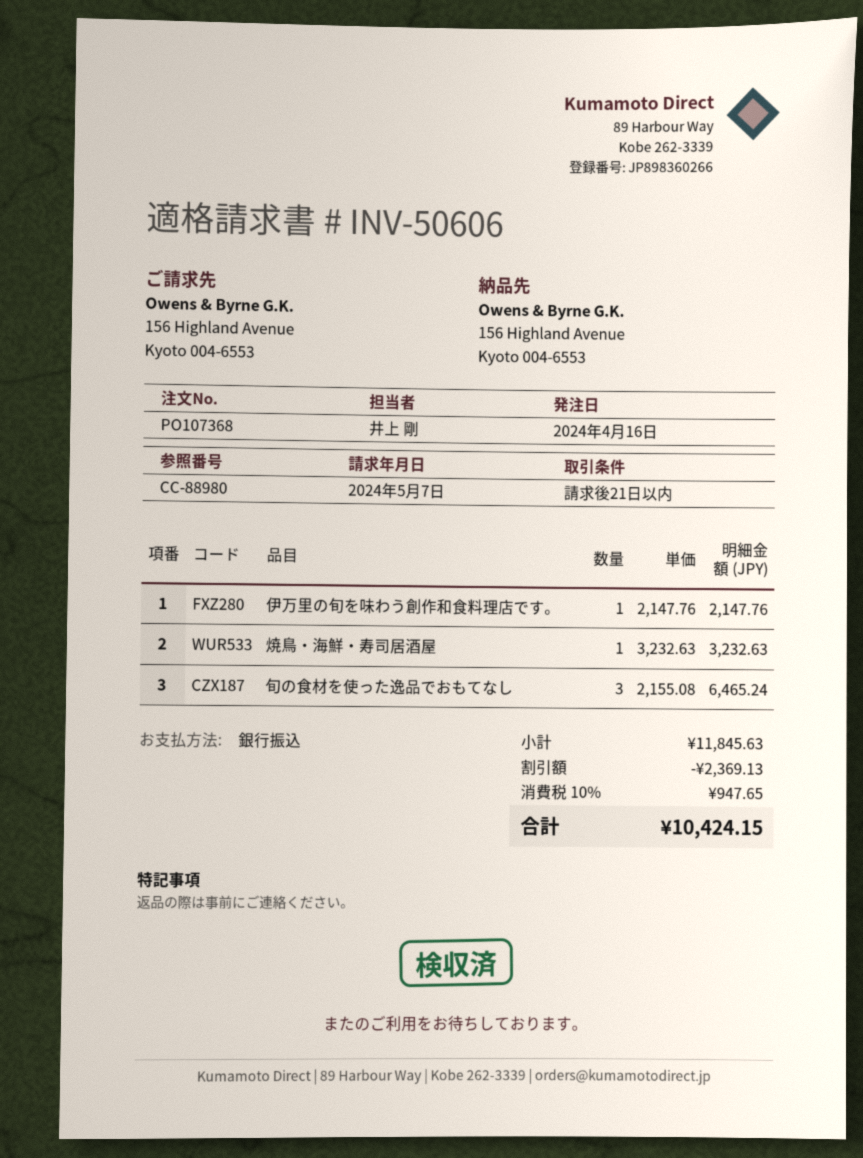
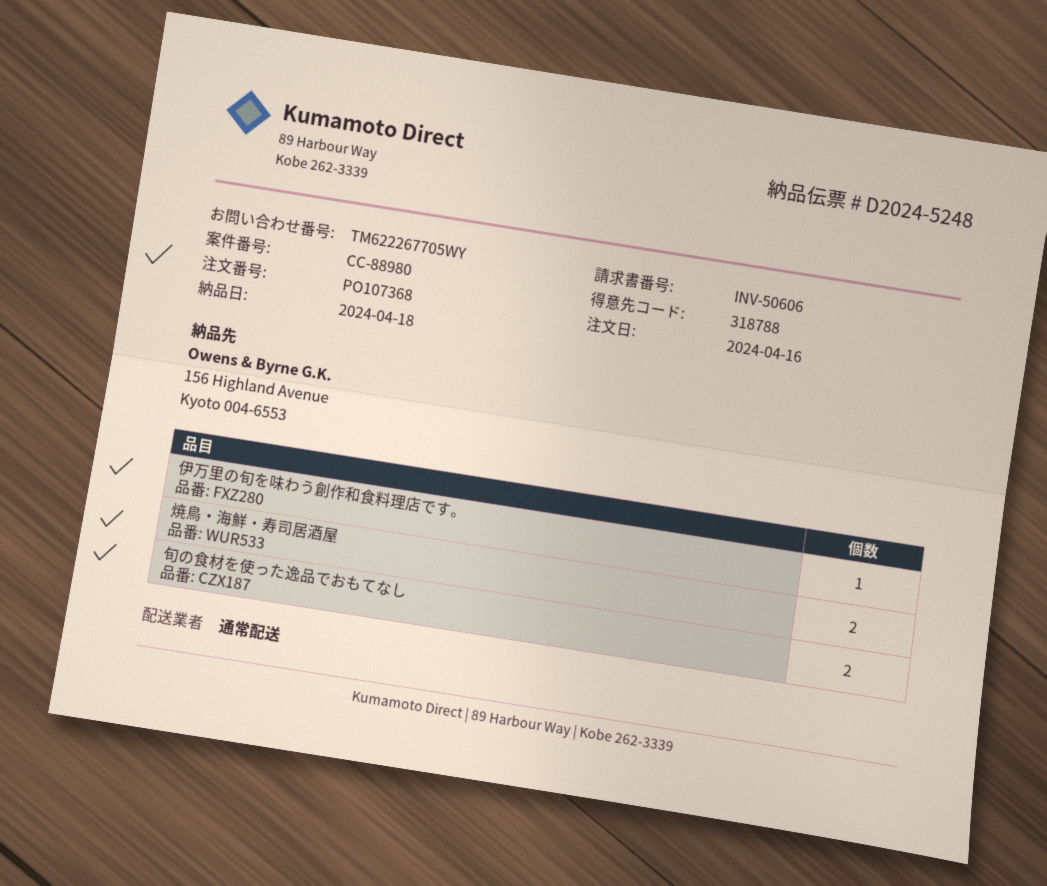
焼鳥・海鮮・寿司居酒屋: 1 -> 2
旬の食材を使った逸品でおもてなし: 3 -> 2

